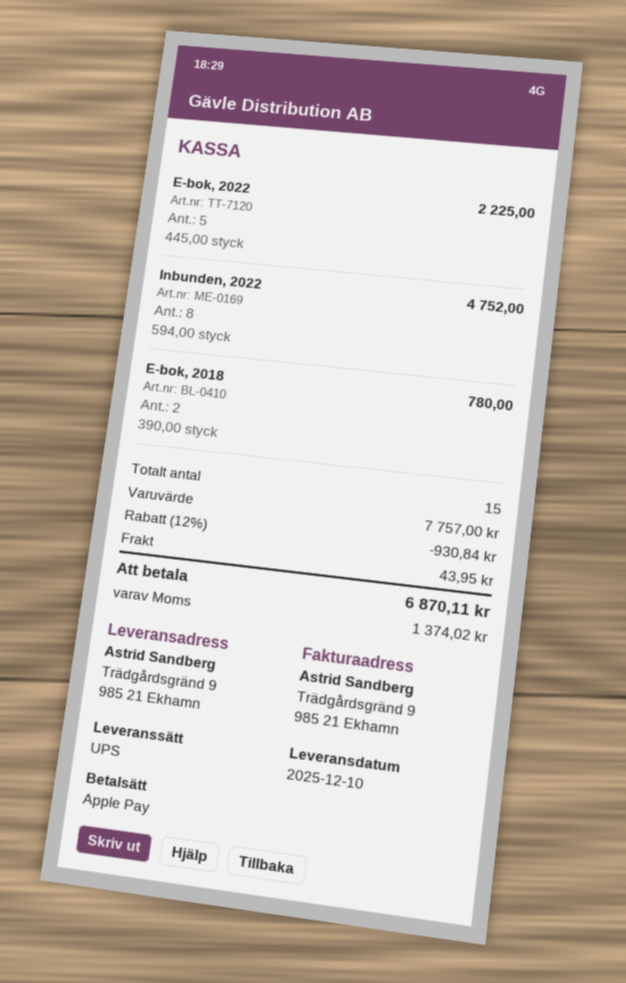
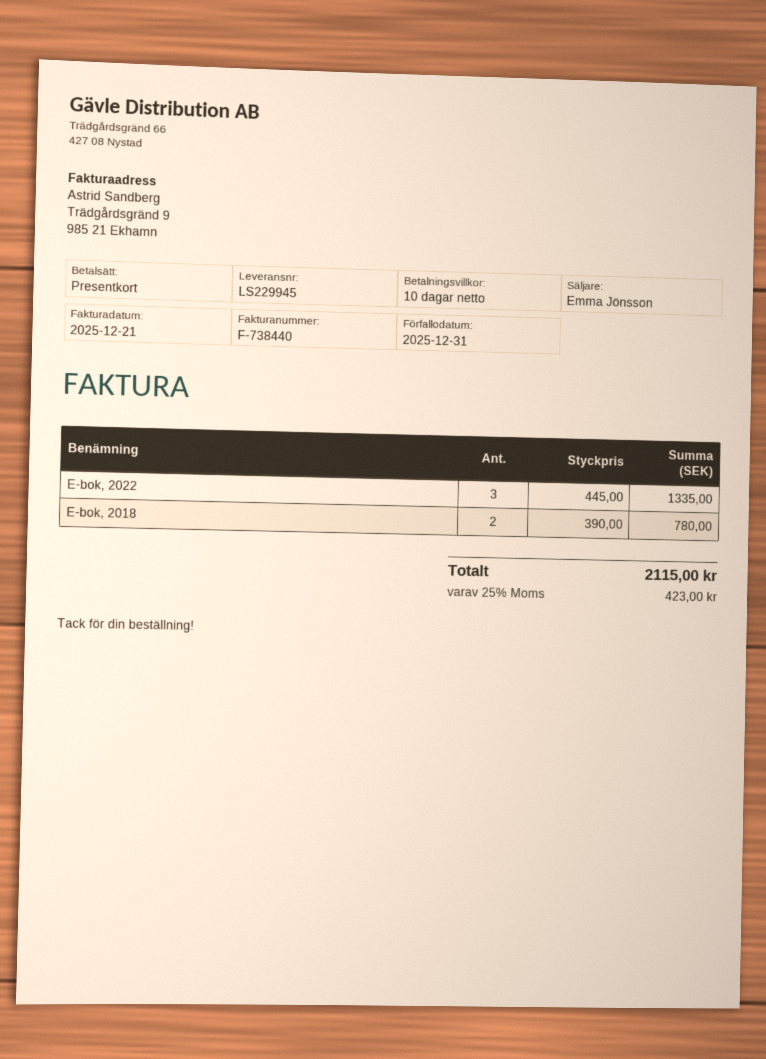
payment method: Apple Pay -> gift card
E-bok, 2022: 5 x 445.00 = 2225.00 -> 3 x 445.00 = 1335.00
Inbunden, 2022: 8 x 594.00 = 4752.00 -> none
discount: 12% = 930.84 -> none
shipping: 43.95 -> none
tax: 1374.02 -> 423.00
total: 6870.11 -> 2115.00

